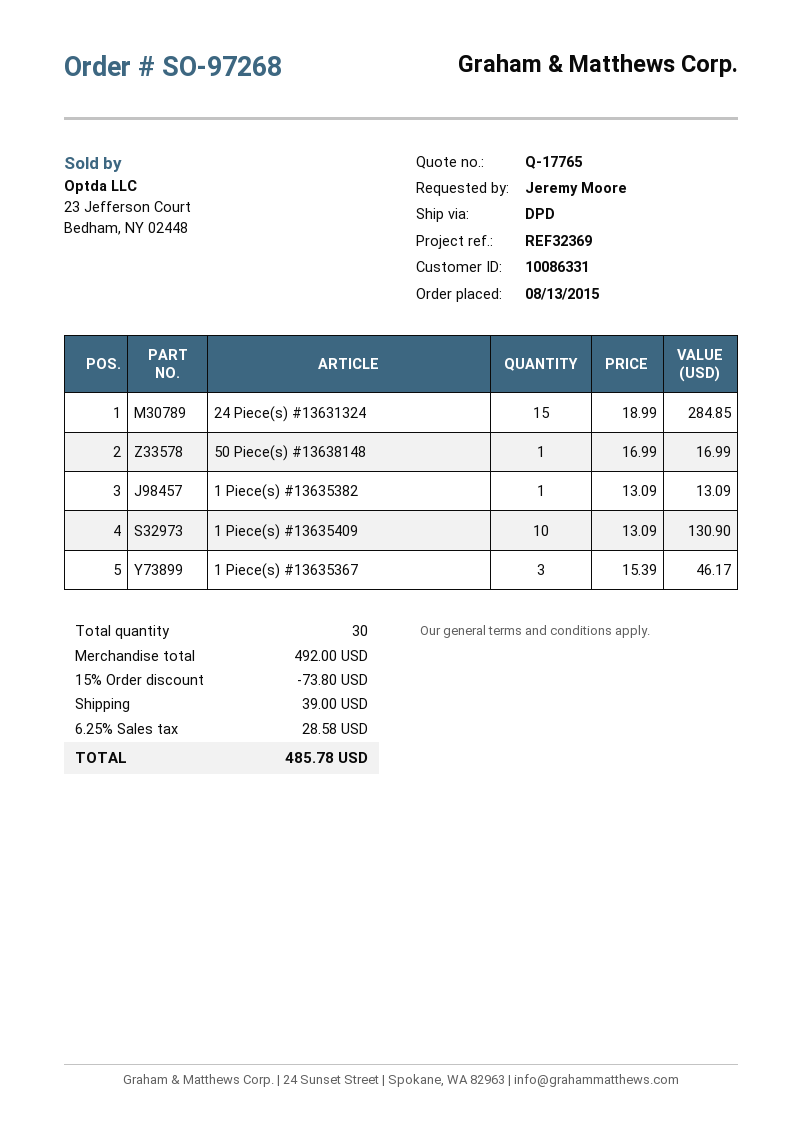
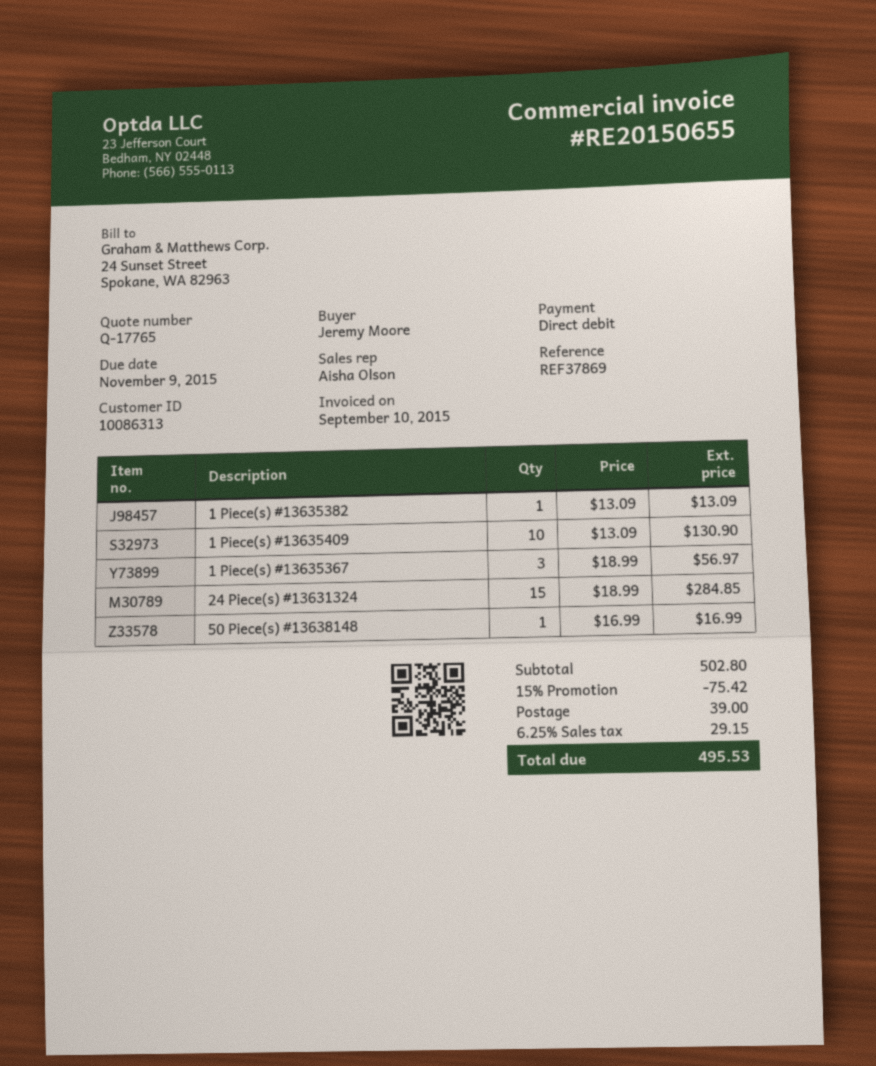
customer number: 10086331 -> 10086313
reference: REF32369 -> REF37869
1 Piece(s) #13635367: 3 x 15.39 = 46.17 -> 3 x 18.99 = 56.97
subtotal: 492.00 -> 502.80
discount: 15% = 73.80 -> 15% = 75.42
tax: 6.25% = 28.58 -> 6.25% = 29.15
total: 485.78 -> 495.53

